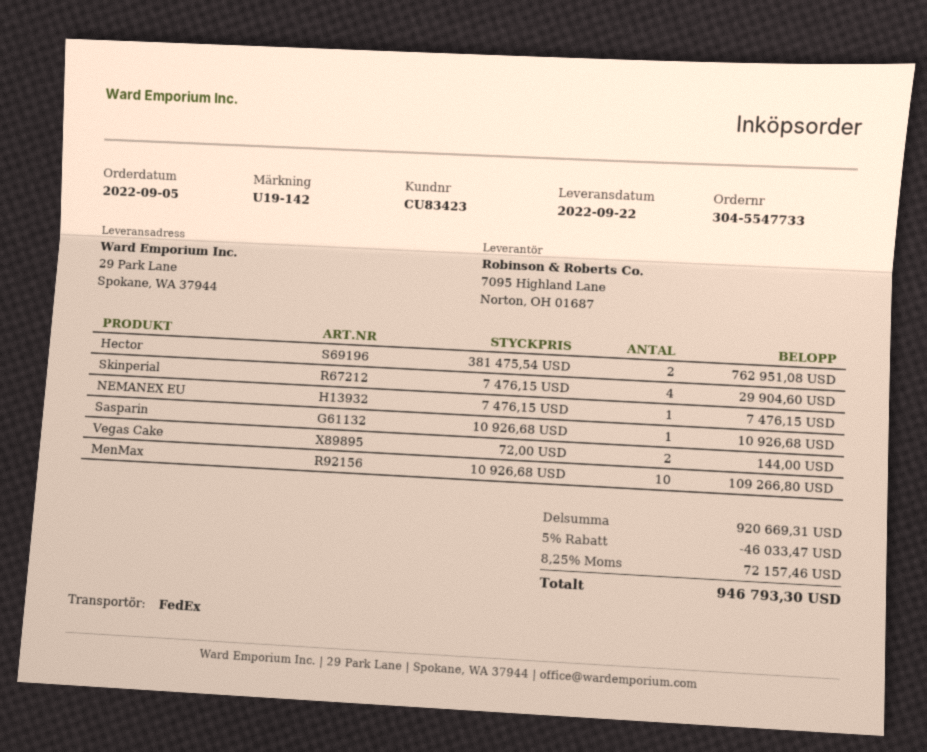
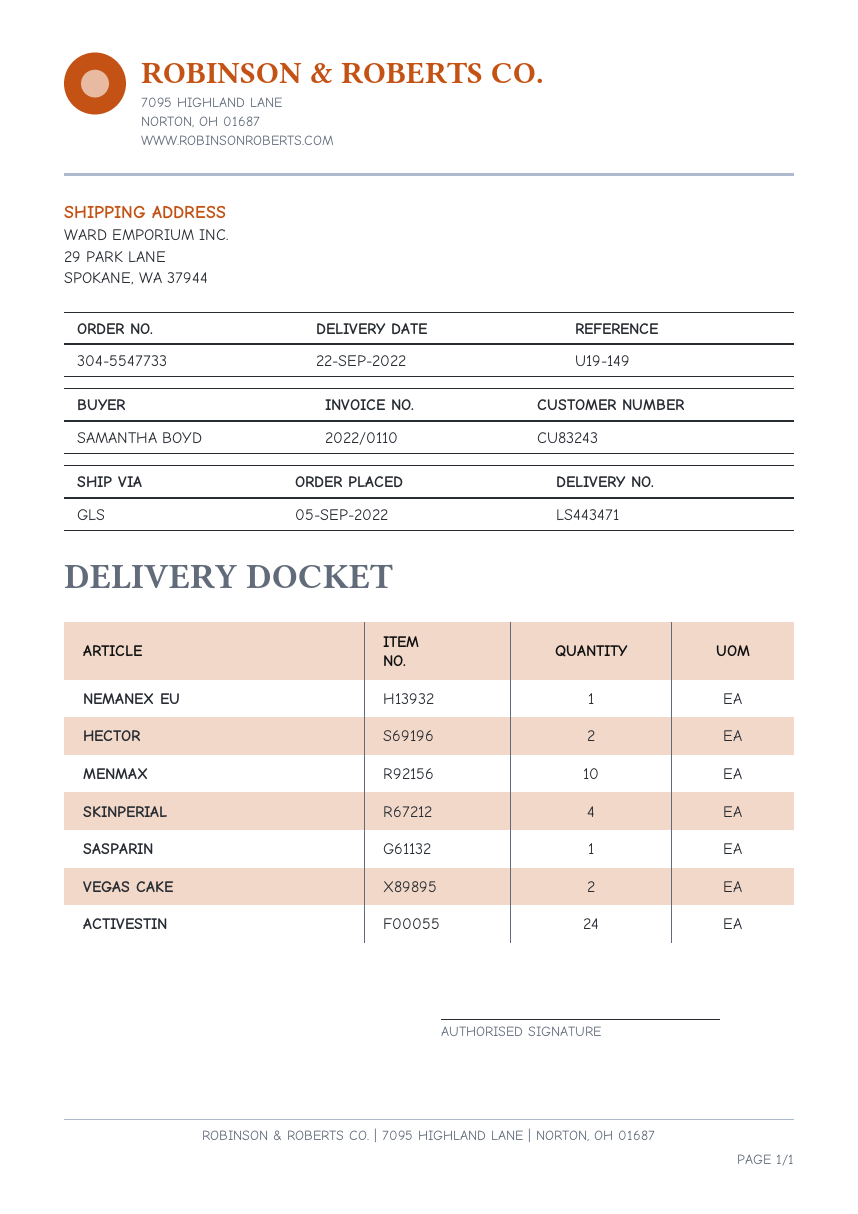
customer number: CU83423 -> CU83243
reference: U19-142 -> U19-149
shipping method: FedEx -> GLS
ACTIVESTIN: none -> 24

